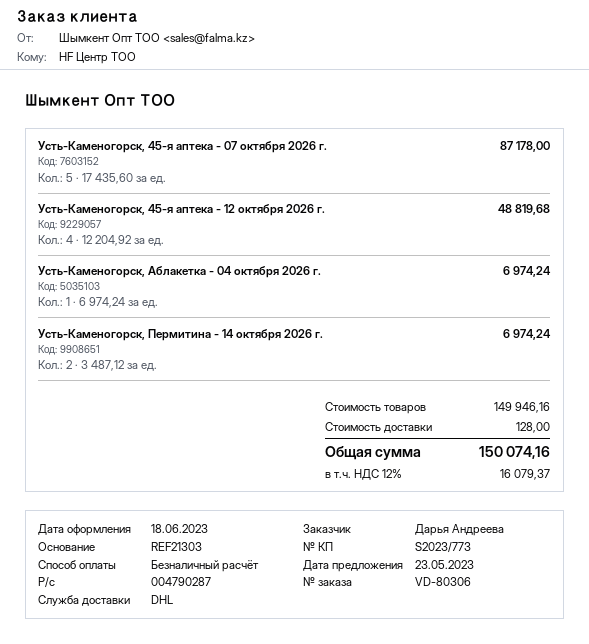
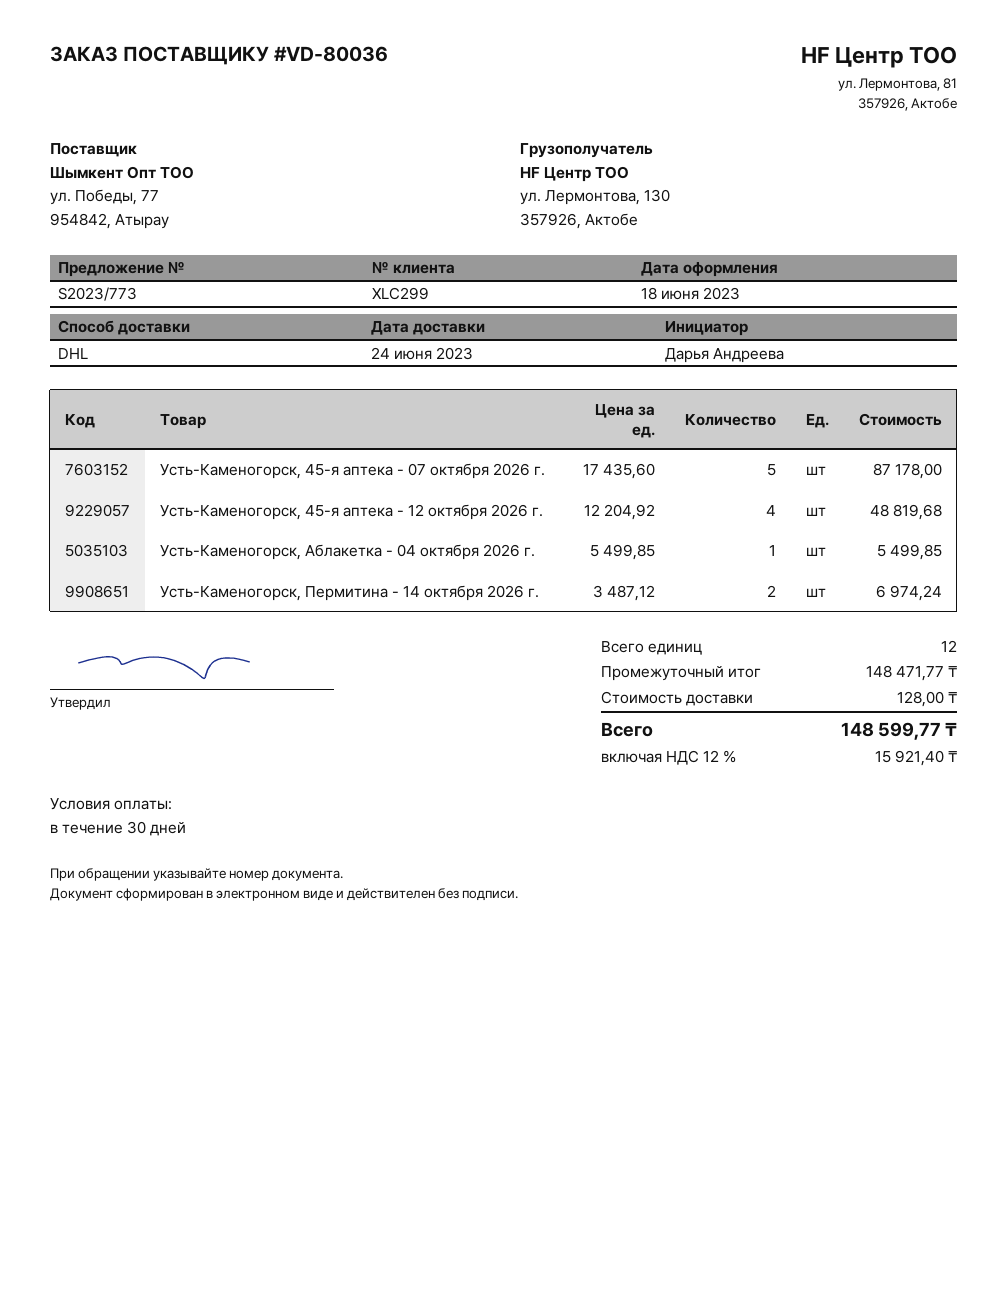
order number: VD-80306 -> VD-80036
Усть-Каменогорск, Аблакетка - 04 октября 2026 г.: 1 x 6974.24 = 6974.24 -> 1 x 5499.85 = 5499.85
subtotal: 149946.16 -> 148471.77
tax: 12% = 16079.37 -> 12% = 15921.40
total: 150074.16 -> 148599.77

